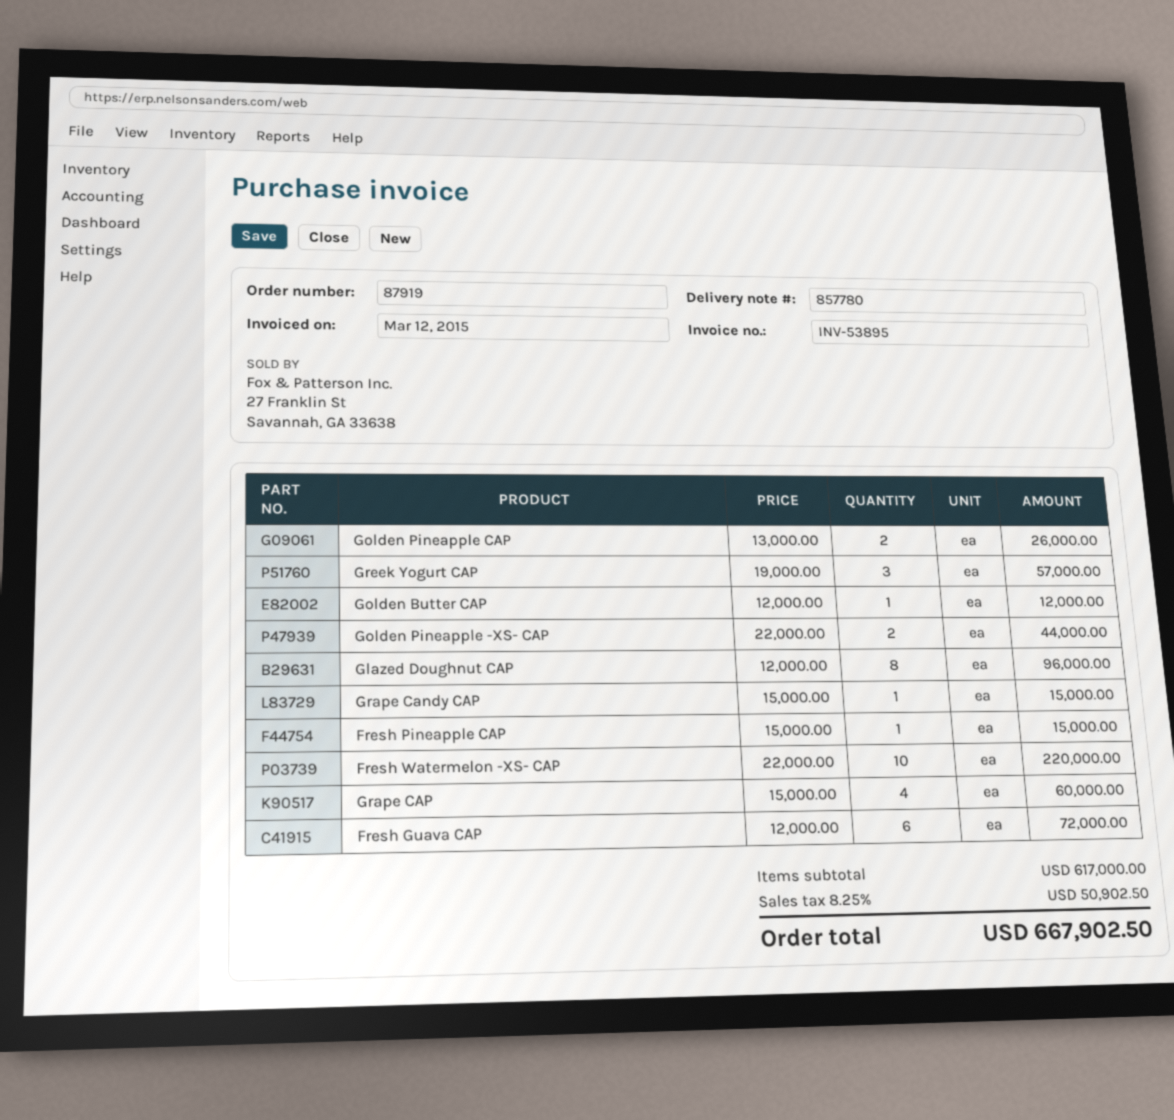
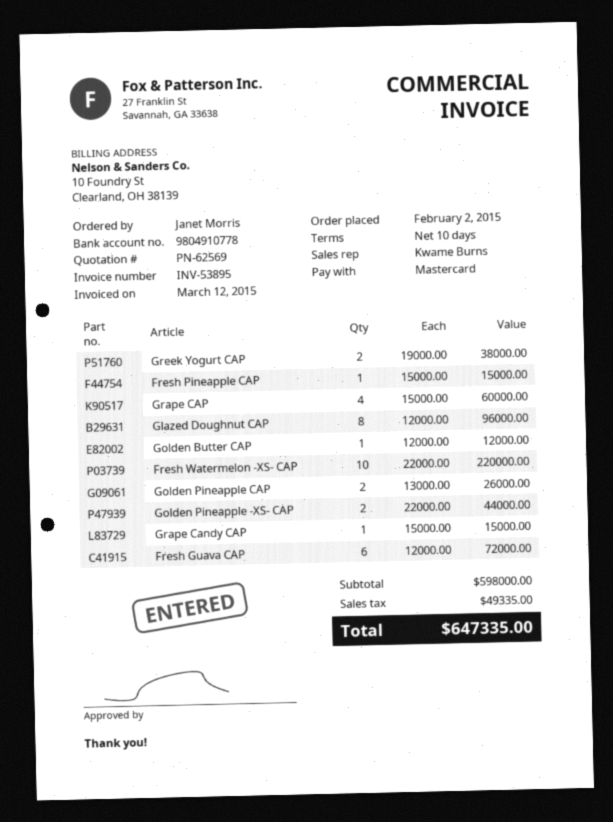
Greek Yogurt CAP: 3 x 19000.00 = 57000.00 -> 2 x 19000.00 = 38000.00
subtotal: 617000.00 -> 598000.00
tax: 50902.50 -> 49335.00
total: 667902.50 -> 647335.00

